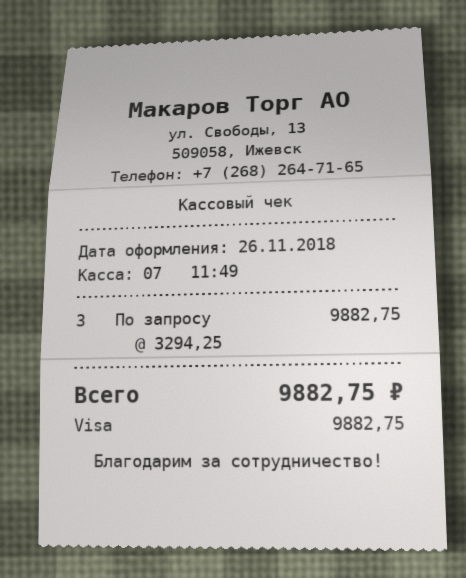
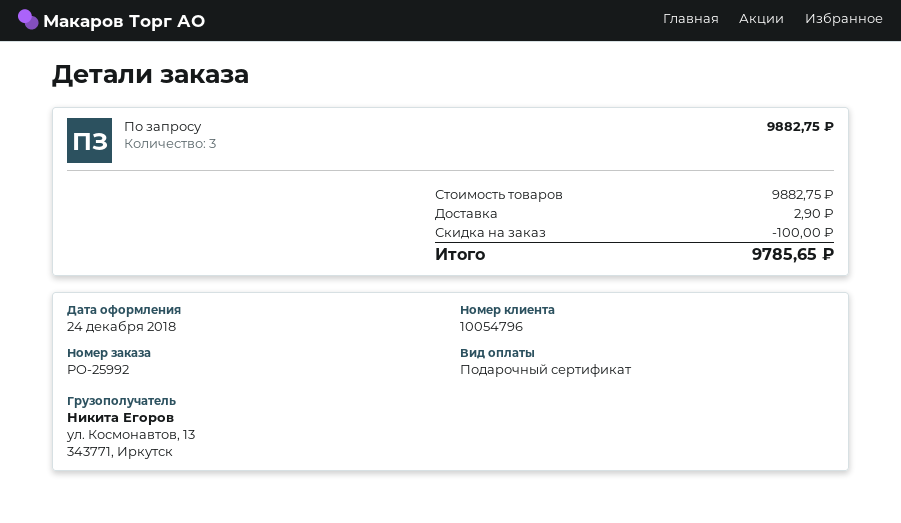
order date: 2018-11-26 -> 2018-12-24
payment method: Visa -> gift card
discount: none -> 100.00
shipping: none -> 2.90
total: 9882.75 -> 9785.65

